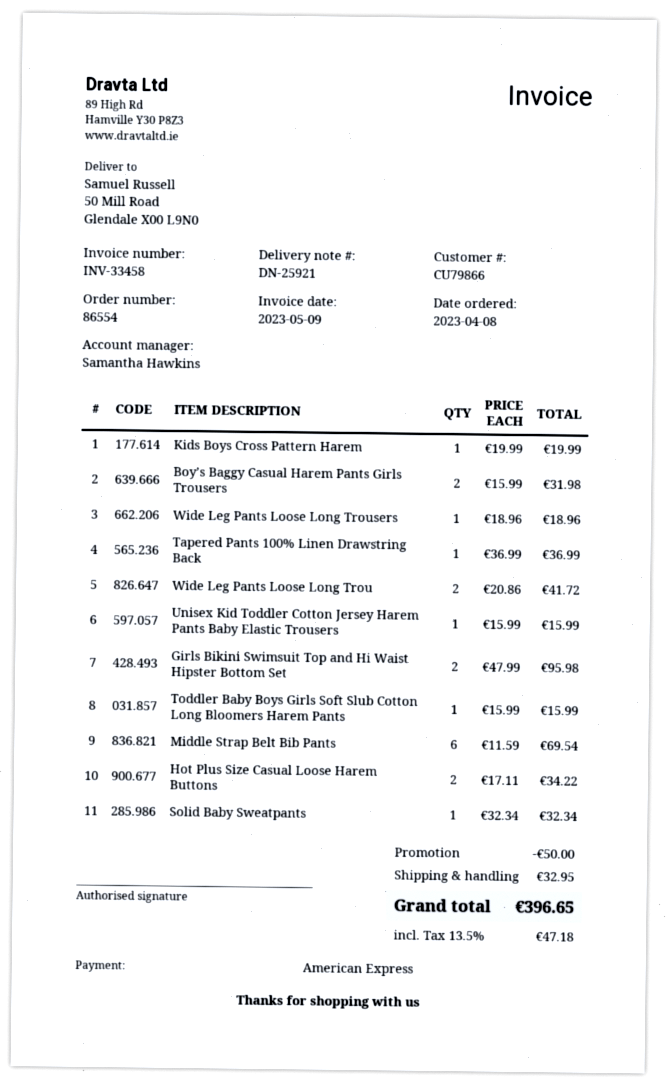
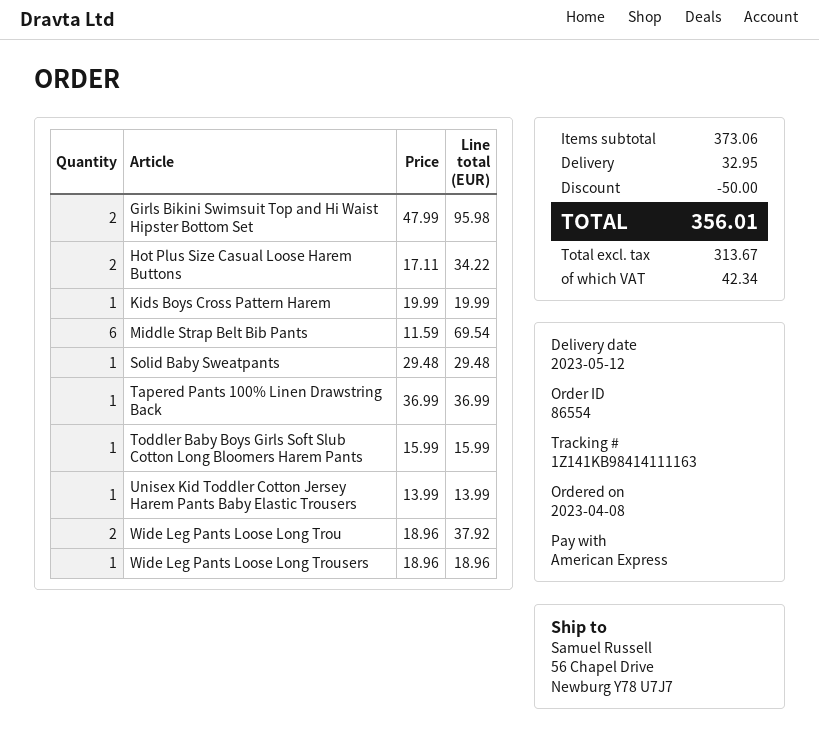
ship to: 50 Mill Road, Glendale X00 L9N0 -> 56 Chapel Drive, Newburg Y78 U7J7
Boy’s Baggy Casual Harem Pants Girls Trousers: 2 x 15.99 = 31.98 -> none
Wide Leg Pants Loose Long Trou: 2 x 20.86 = 41.72 -> 2 x 18.96 = 37.92
Unisex Kid Toddler Cotton Jersey Harem Pants Baby Elastic Trousers: 1 x 15.99 = 15.99 -> 1 x 13.99 = 13.99
Solid Baby Sweatpants: 1 x 32.34 = 32.34 -> 1 x 29.48 = 29.48
tax: 47.18 -> 42.34
total: 396.65 -> 356.01

